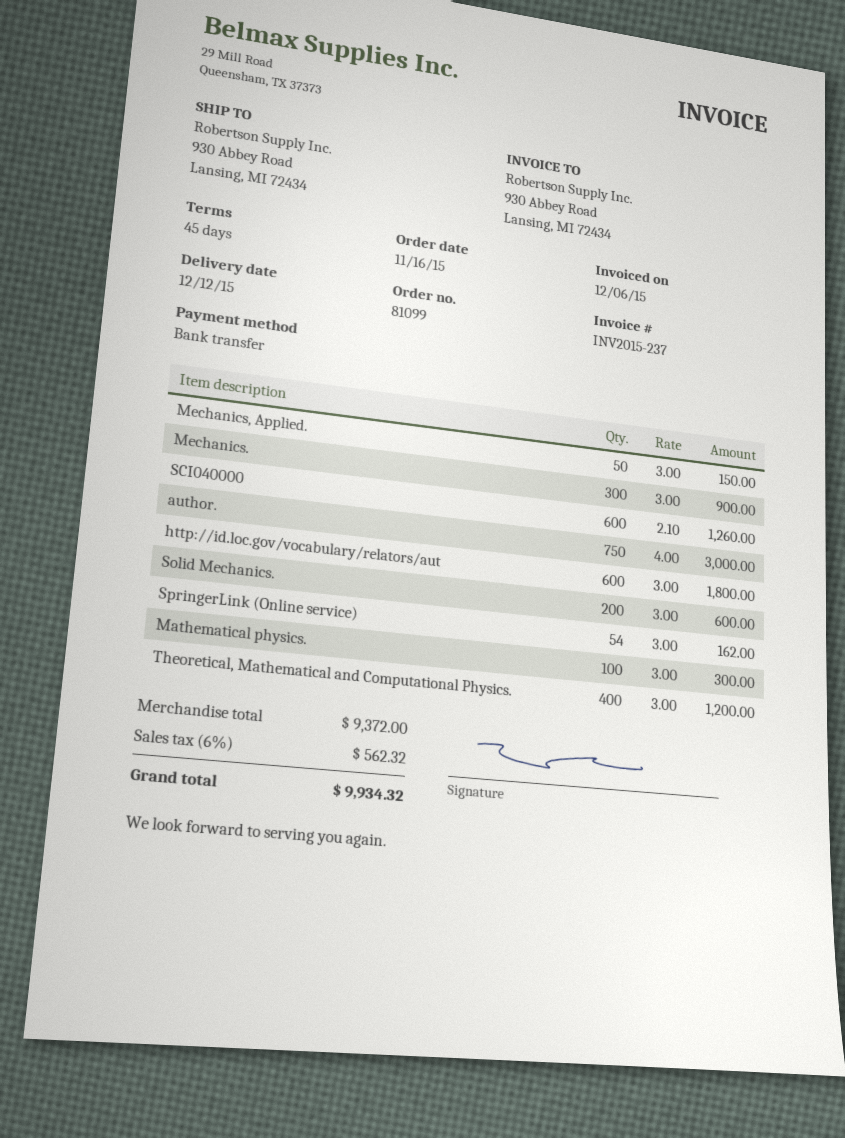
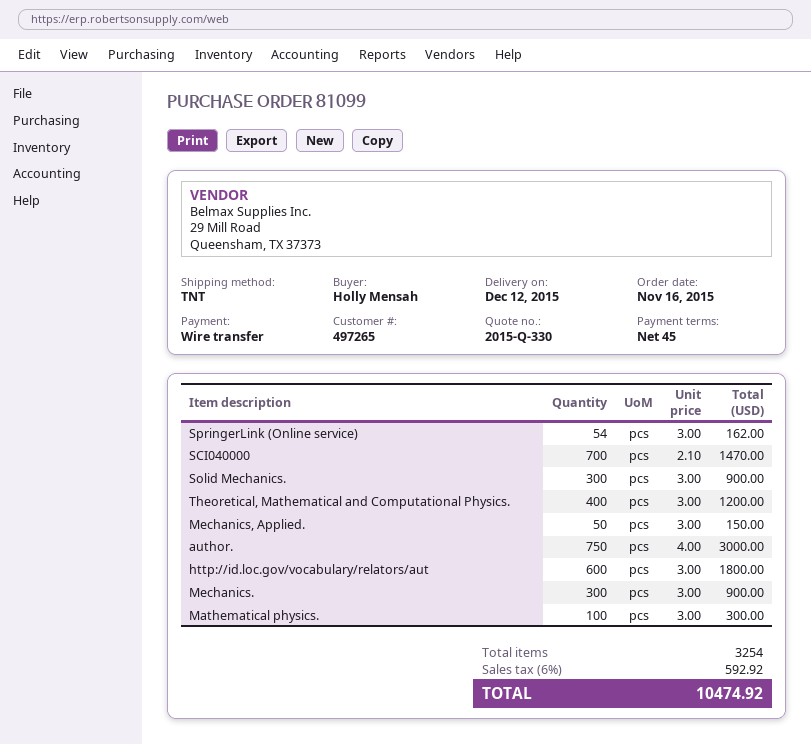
SCI040000: 600 x 2.10 = 1260.00 -> 700 x 2.10 = 1470.00
Solid Mechanics.: 200 x 3.00 = 600.00 -> 300 x 3.00 = 900.00
tax: 6% = 562.32 -> 6% = 592.92
total: 9934.32 -> 10474.92

